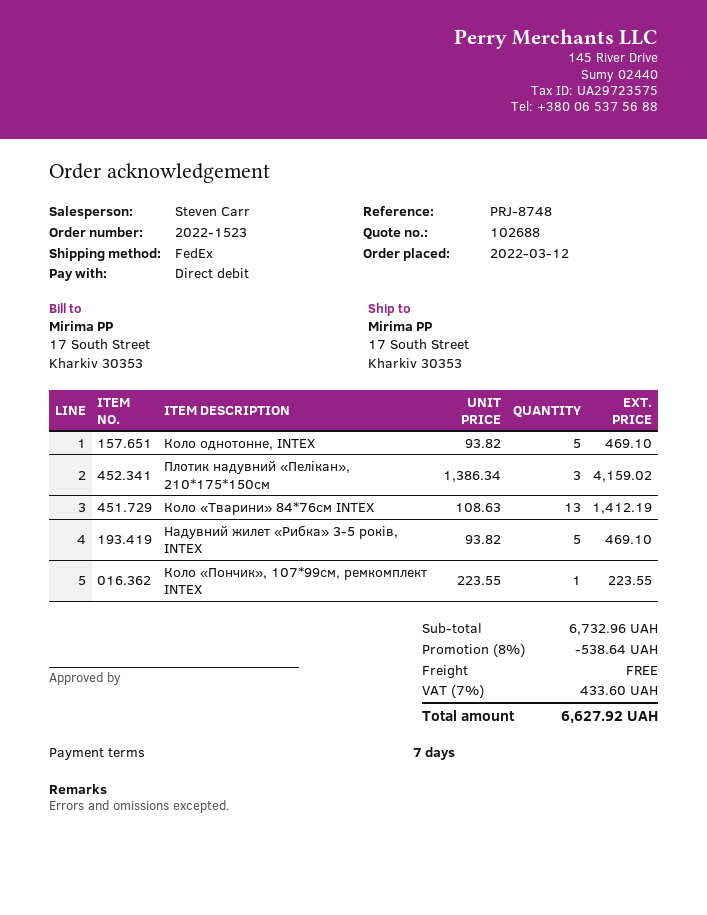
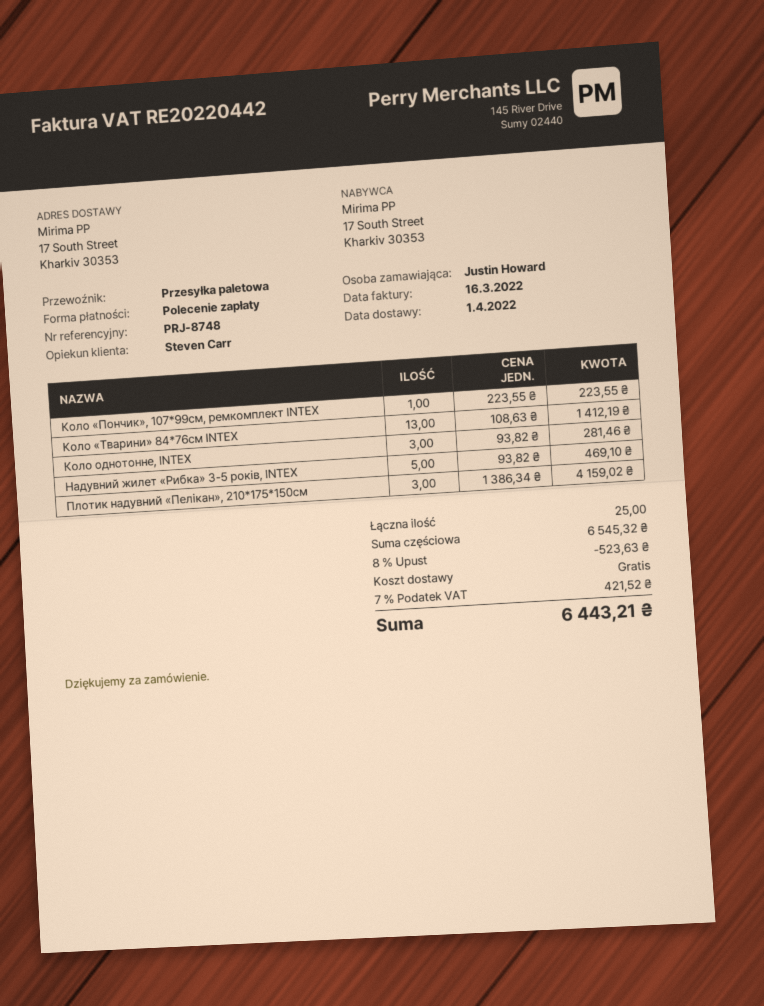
shipping method: FedEx -> pallet freight
Коло однотонне, INTEX: 5 x 93.82 = 469.10 -> 3 x 93.82 = 281.46
subtotal: 6732.96 -> 6545.32
discount: 8% = 538.64 -> 8% = 523.63
tax: 7% = 433.60 -> 7% = 421.52
total: 6627.92 -> 6443.21

